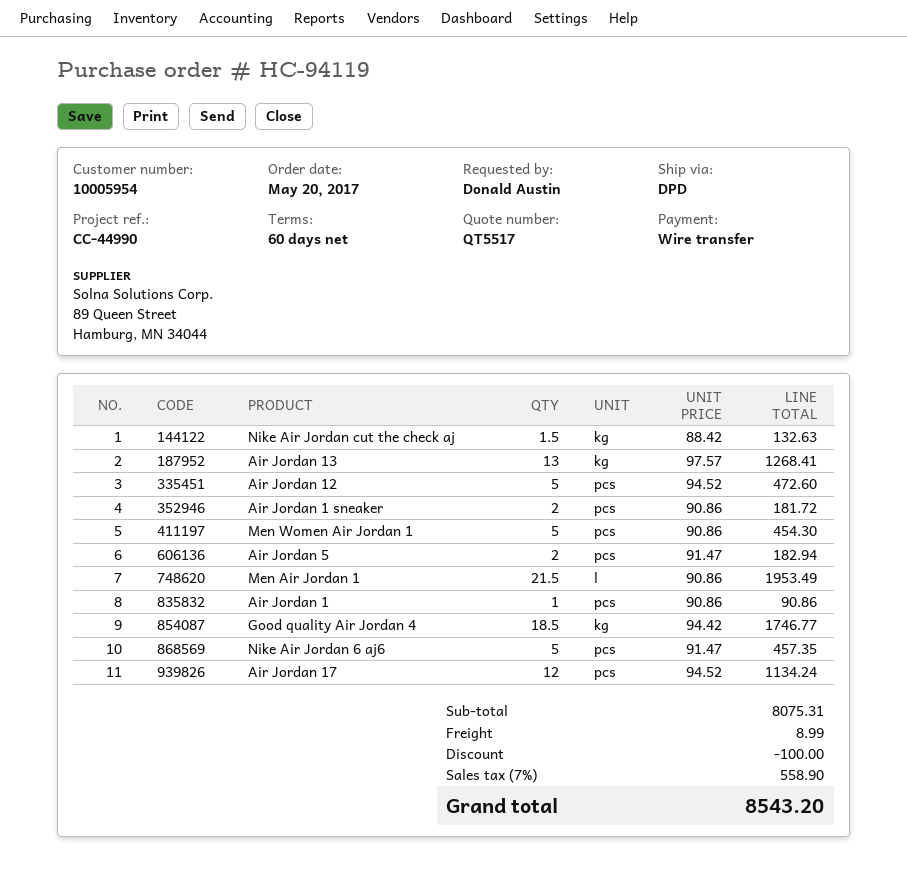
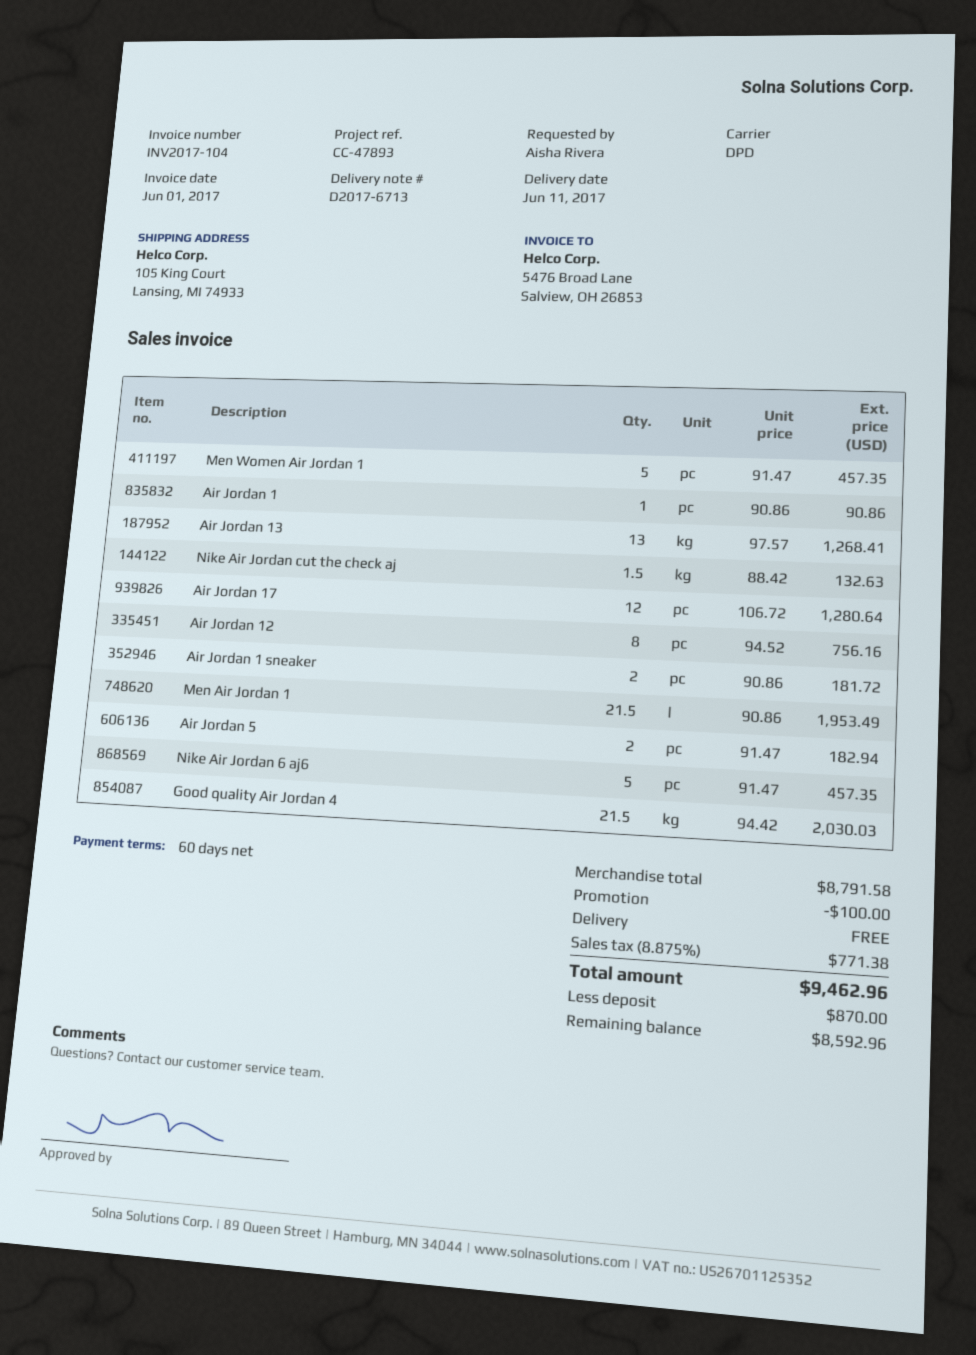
reference: CC-44990 -> CC-47893
ordered by: Donald Austin -> Aisha Rivera
Air Jordan 12: 5 x 94.52 = 472.60 -> 8 x 94.52 = 756.16
Men Women Air Jordan 1: 5 x 90.86 = 454.30 -> 5 x 91.47 = 457.35
Good quality Air Jordan 4: 18.5 x 94.42 = 1746.77 -> 21.5 x 94.42 = 2030.03
Air Jordan 17: 12 x 94.52 = 1134.24 -> 12 x 106.72 = 1280.64
subtotal: 8075.31 -> 8791.58
shipping: 8.99 -> 0.00
tax: 7% = 558.90 -> 8.875% = 771.38
total: 8543.20 -> 9462.96

